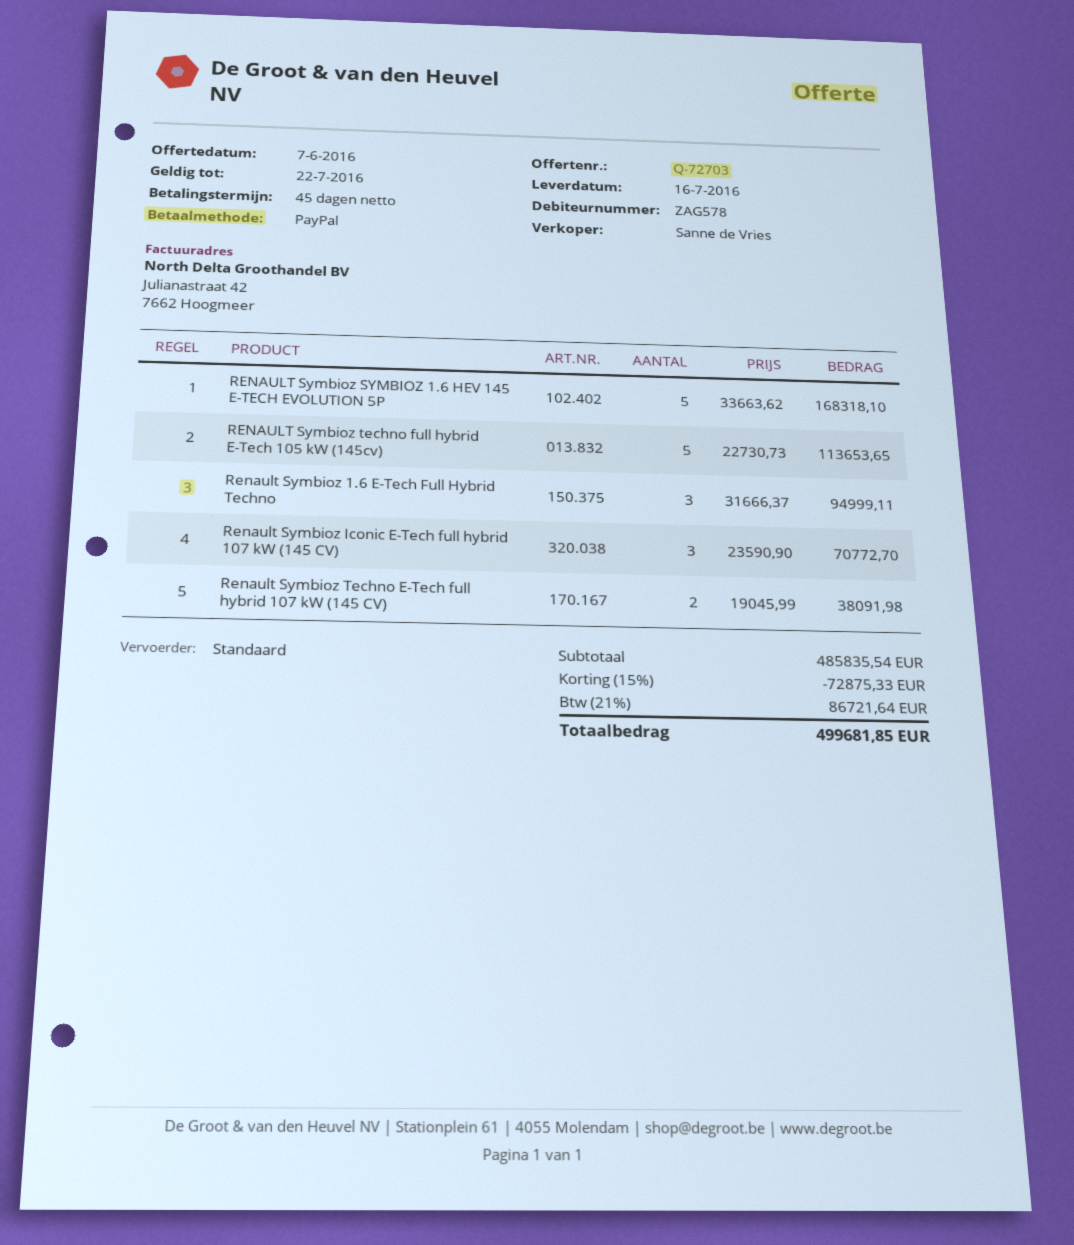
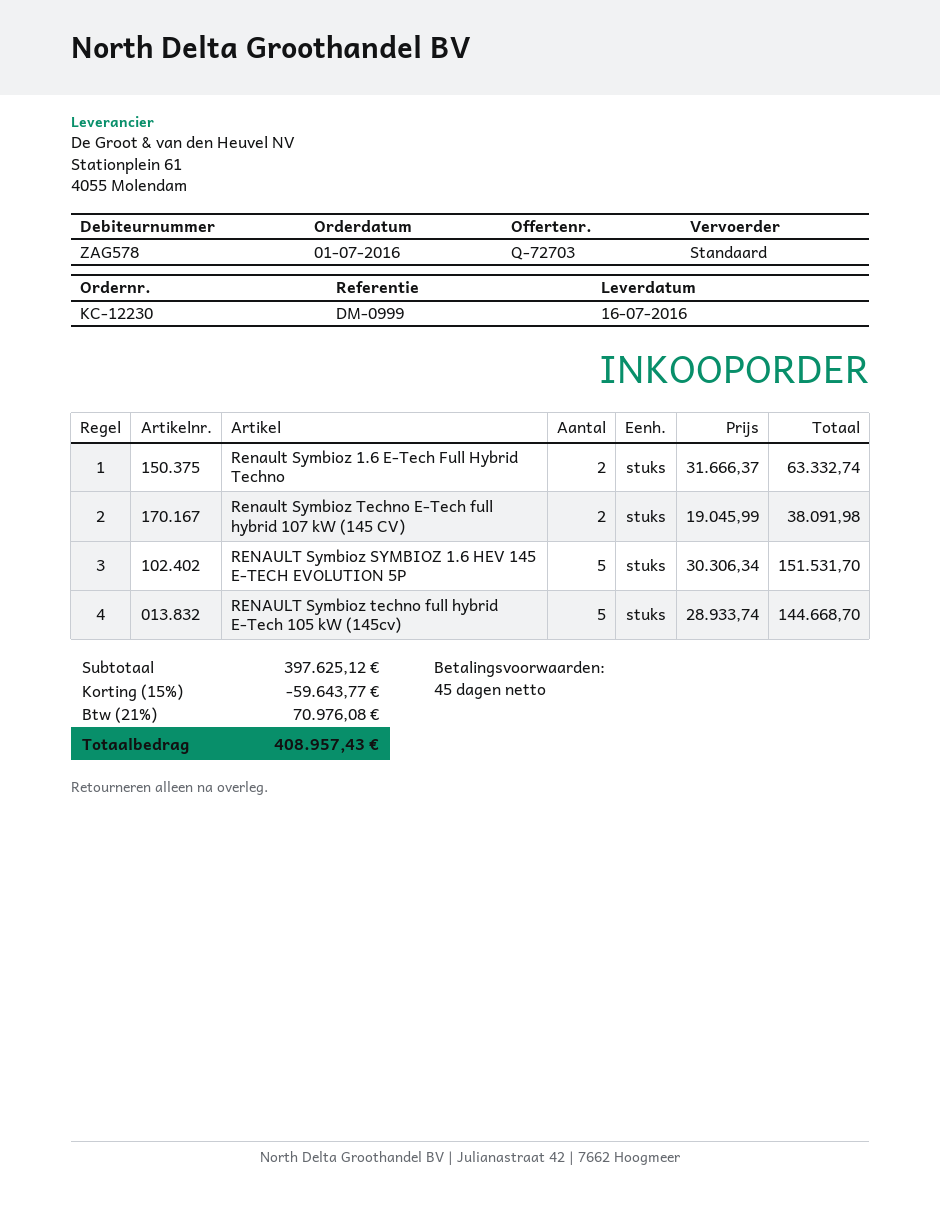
RENAULT Symbioz SYMBIOZ 1.6 HEV 145 E-TECH EVOLUTION 5P: 5 x 33663.62 = 168318.10 -> 5 x 30306.34 = 151531.70
RENAULT Symbioz techno full hybrid E-Tech 105 kW (145cv): 5 x 22730.73 = 113653.65 -> 5 x 28933.74 = 144668.70
Renault Symbioz 1.6 E-Tech Full Hybrid Techno: 3 x 31666.37 = 94999.11 -> 2 x 31666.37 = 63332.74
Renault Symbioz Iconic E-Tech full hybrid 107 kW (145 CV): 3 x 23590.90 = 70772.70 -> none
subtotal: 485835.54 -> 397625.12
discount: 15% = 72875.33 -> 15% = 59643.77
tax: 21% = 86721.64 -> 21% = 70976.08
total: 499681.85 -> 408957.43

